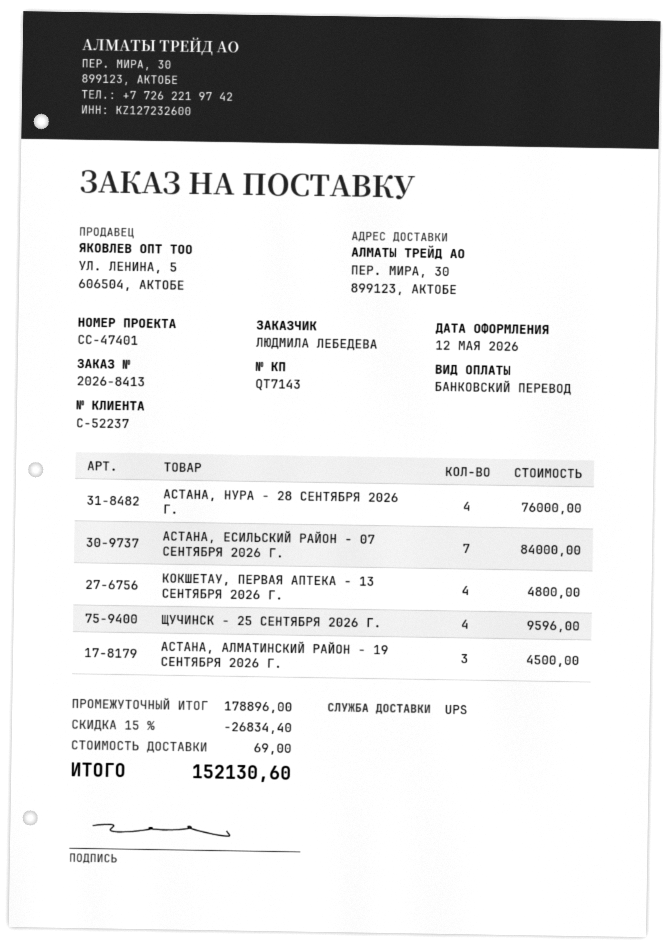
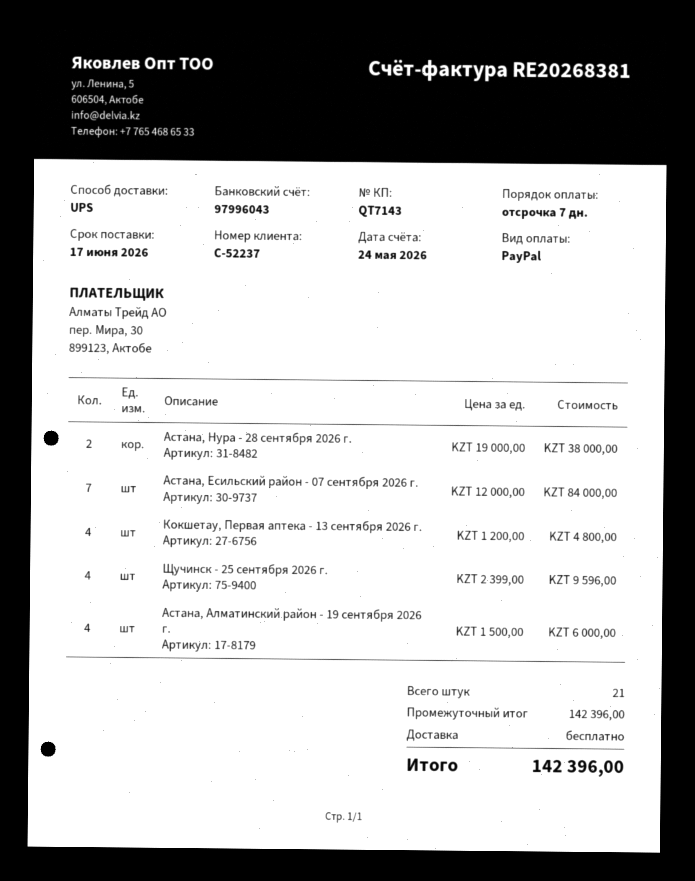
payment method: bank transfer -> PayPal
АСТАНА, НУРА - 28 СЕНТЯБРЯ 2026 Г.: 4 for 76000.00 -> 2 for 38000.00
АСТАНА, АЛМАТИНСКИЙ РАЙОН - 19 СЕНТЯБРЯ 2026 Г.: 3 for 4500.00 -> 4 for 6000.00
subtotal: 178896.00 -> 142396.00
discount: 15% = 26834.40 -> none
shipping: 69.00 -> 0.00
total: 152130.60 -> 142396.00

